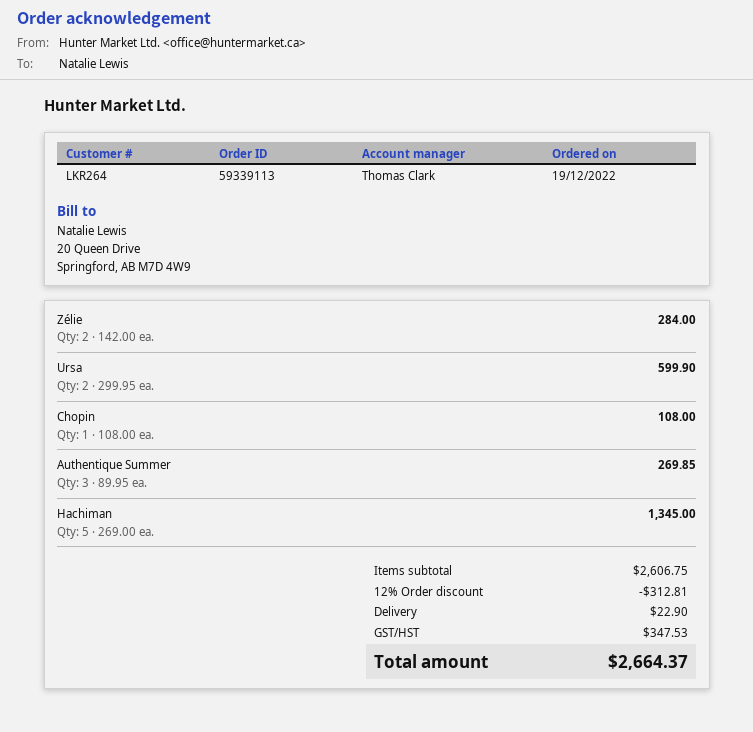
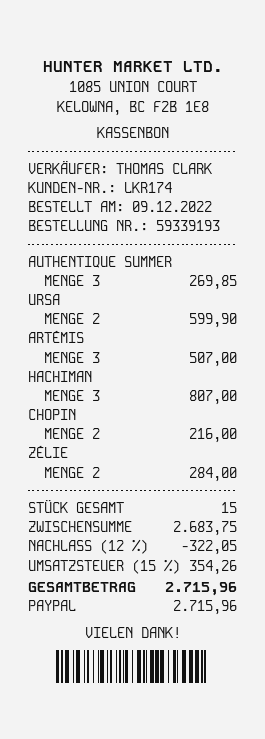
order number: 59339113 -> 59339193
order date: 2022-12-19 -> 2022-12-09
customer number: LKR264 -> LKR174
Chopin: 1 for 108.00 -> 2 for 216.00
Hachiman: 5 for 1345.00 -> 3 for 807.00
ARTÉMIS: none -> 3 for 507.00
subtotal: 2606.75 -> 2683.75
discount: 12% = 312.81 -> 12% = 322.05
shipping: 22.90 -> none
tax: 347.53 -> 354.26
total: 2664.37 -> 2715.96

